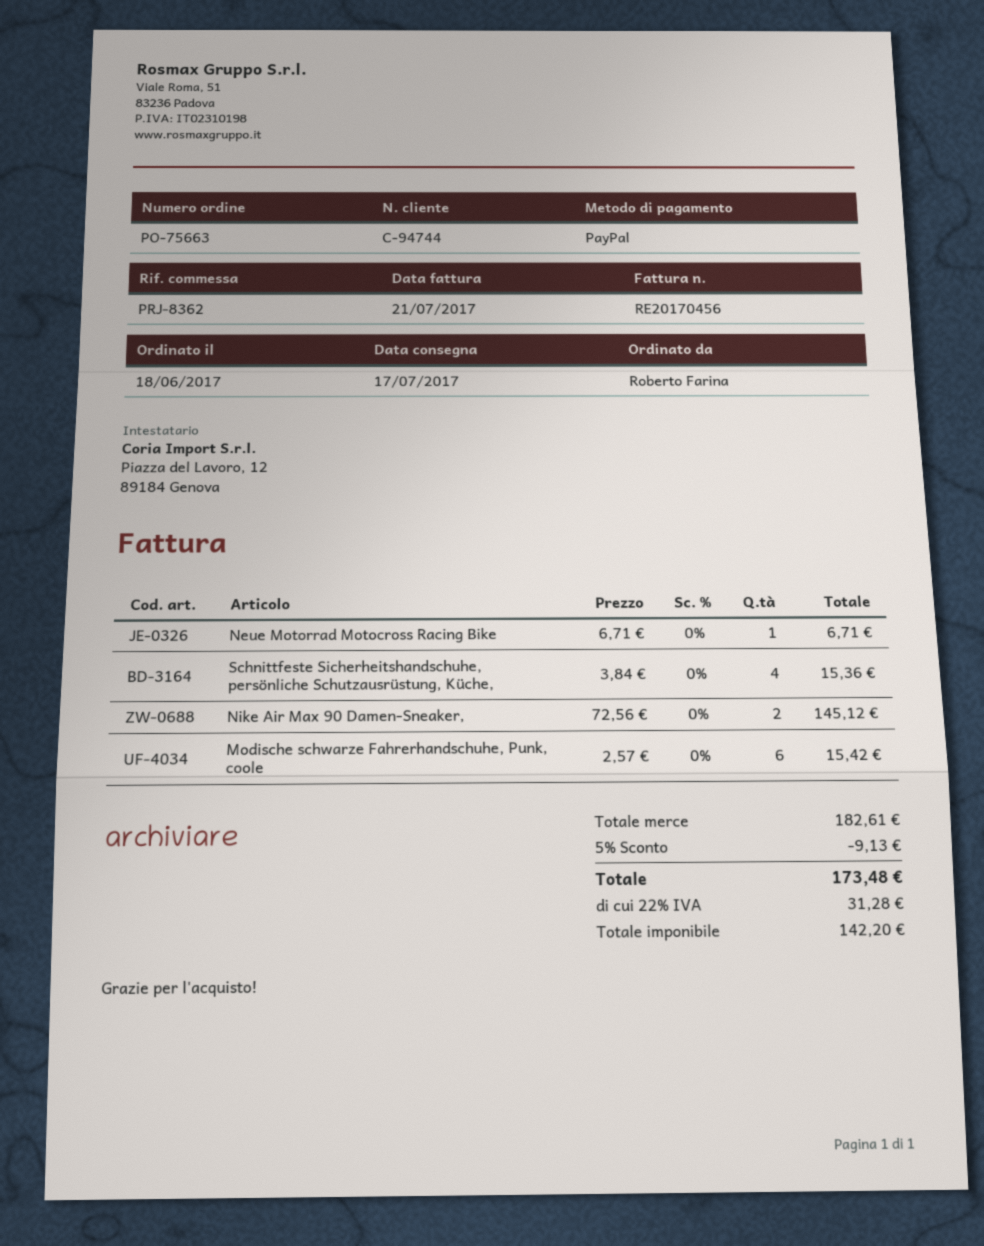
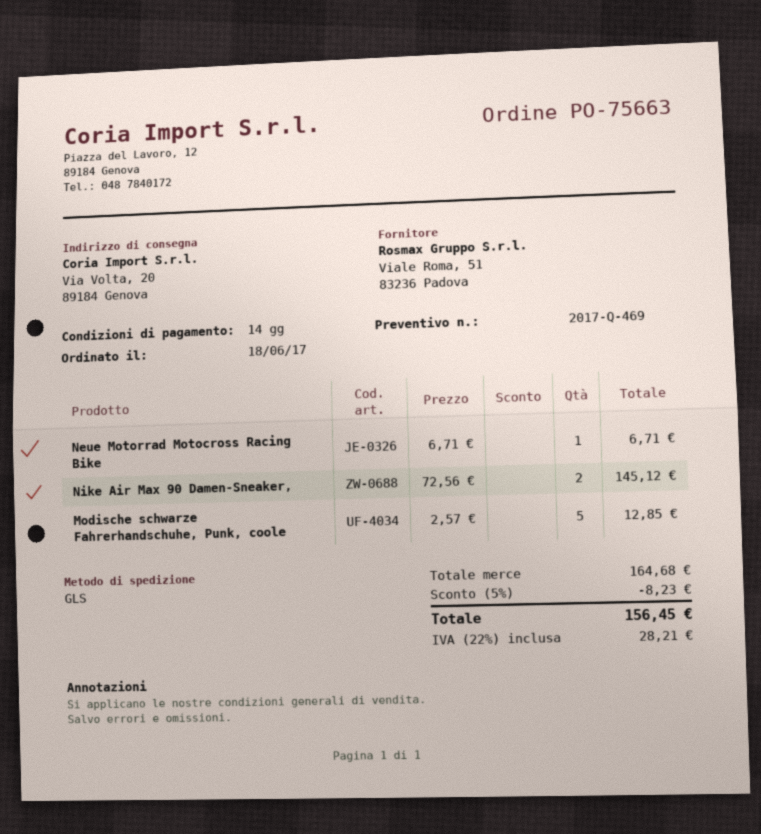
Schnittfeste Sicherheitshandschuhe, persönliche Schutzausrüstung, Küche,: 4 x 3.84 = 15.36 -> none
Modische schwarze Fahrerhandschuhe, Punk, coole: 6 x 2.57 = 15.42 -> 5 x 2.57 = 12.85
subtotal: 182.61 -> 164.68
discount: 5% = 9.13 -> 5% = 8.23
tax: 22% = 31.28 -> 22% = 28.21
total: 173.48 -> 156.45

